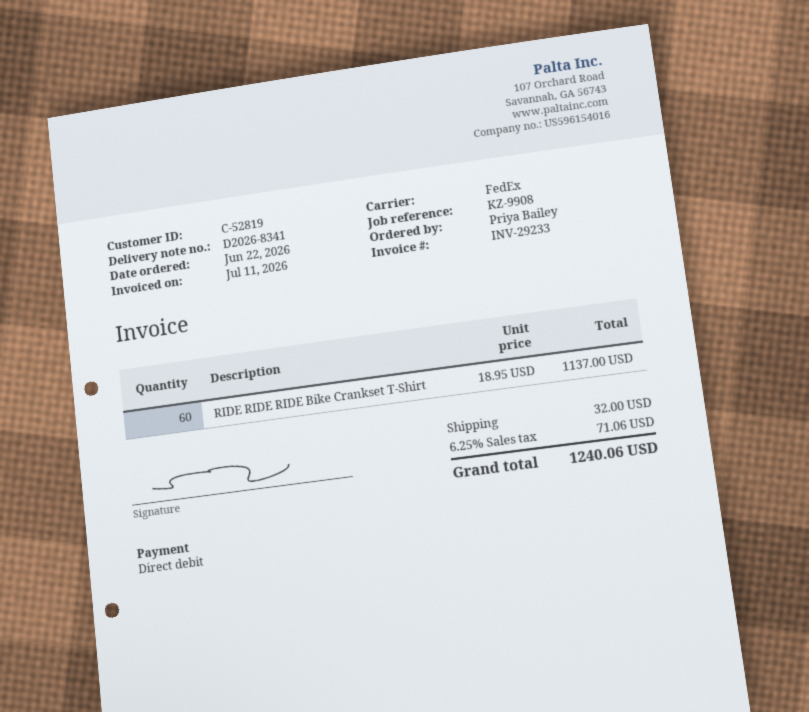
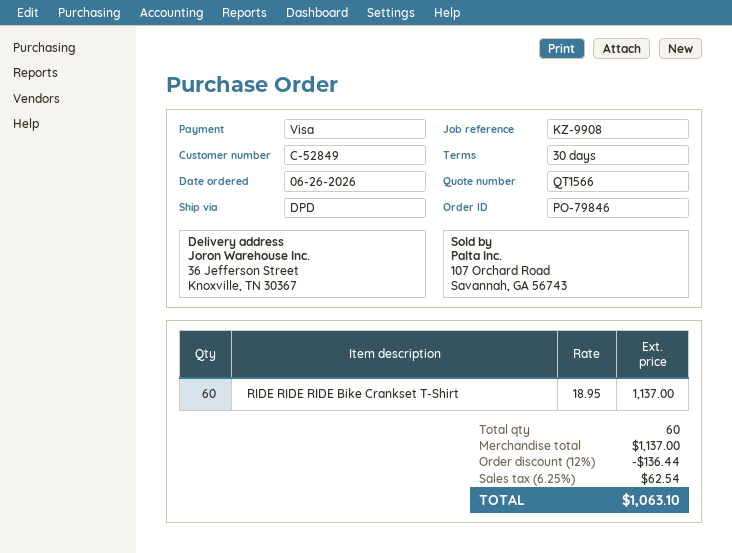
order date: 2026-06-22 -> 2026-06-26
customer number: C-52819 -> C-52849
payment method: direct debit -> Visa
shipping method: FedEx -> DPD
discount: none -> 12% = 136.44
shipping: 32.00 -> none
tax: 6.25% = 71.06 -> 6.25% = 62.54
total: 1240.06 -> 1063.10

